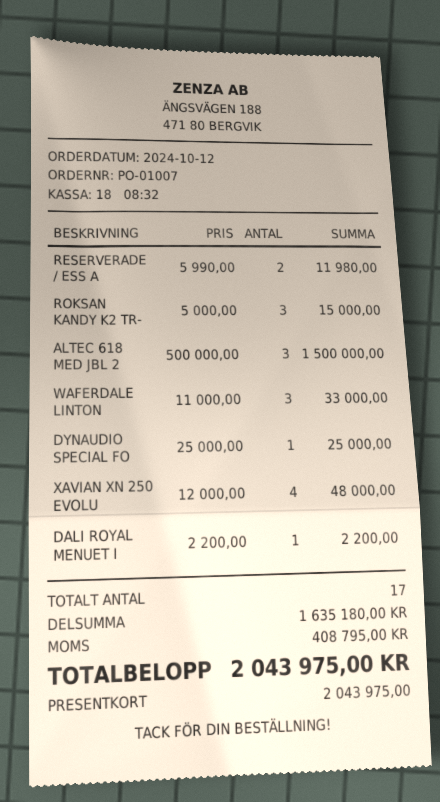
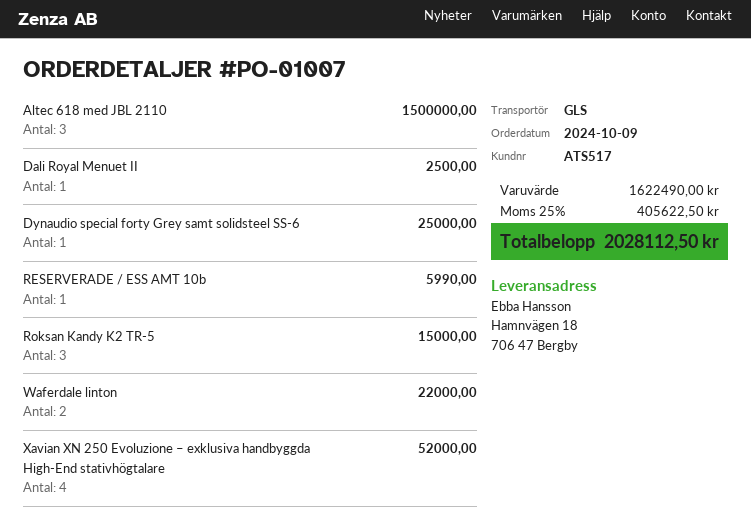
order date: 2024-10-12 -> 2024-10-09
RESERVERADE / ESS A: 2 for 11980.00 -> 1 for 5990.00
WAFERDALE LINTON: 3 for 33000.00 -> 2 for 22000.00
XAVIAN XN 250 EVOLU: 4 for 48000.00 -> 4 for 52000.00
DALI ROYAL MENUET I: 1 for 2200.00 -> 1 for 2500.00
subtotal: 1635180.00 -> 1622490.00
tax: 408795.00 -> 405622.50
total: 2043975.00 -> 2028112.50

